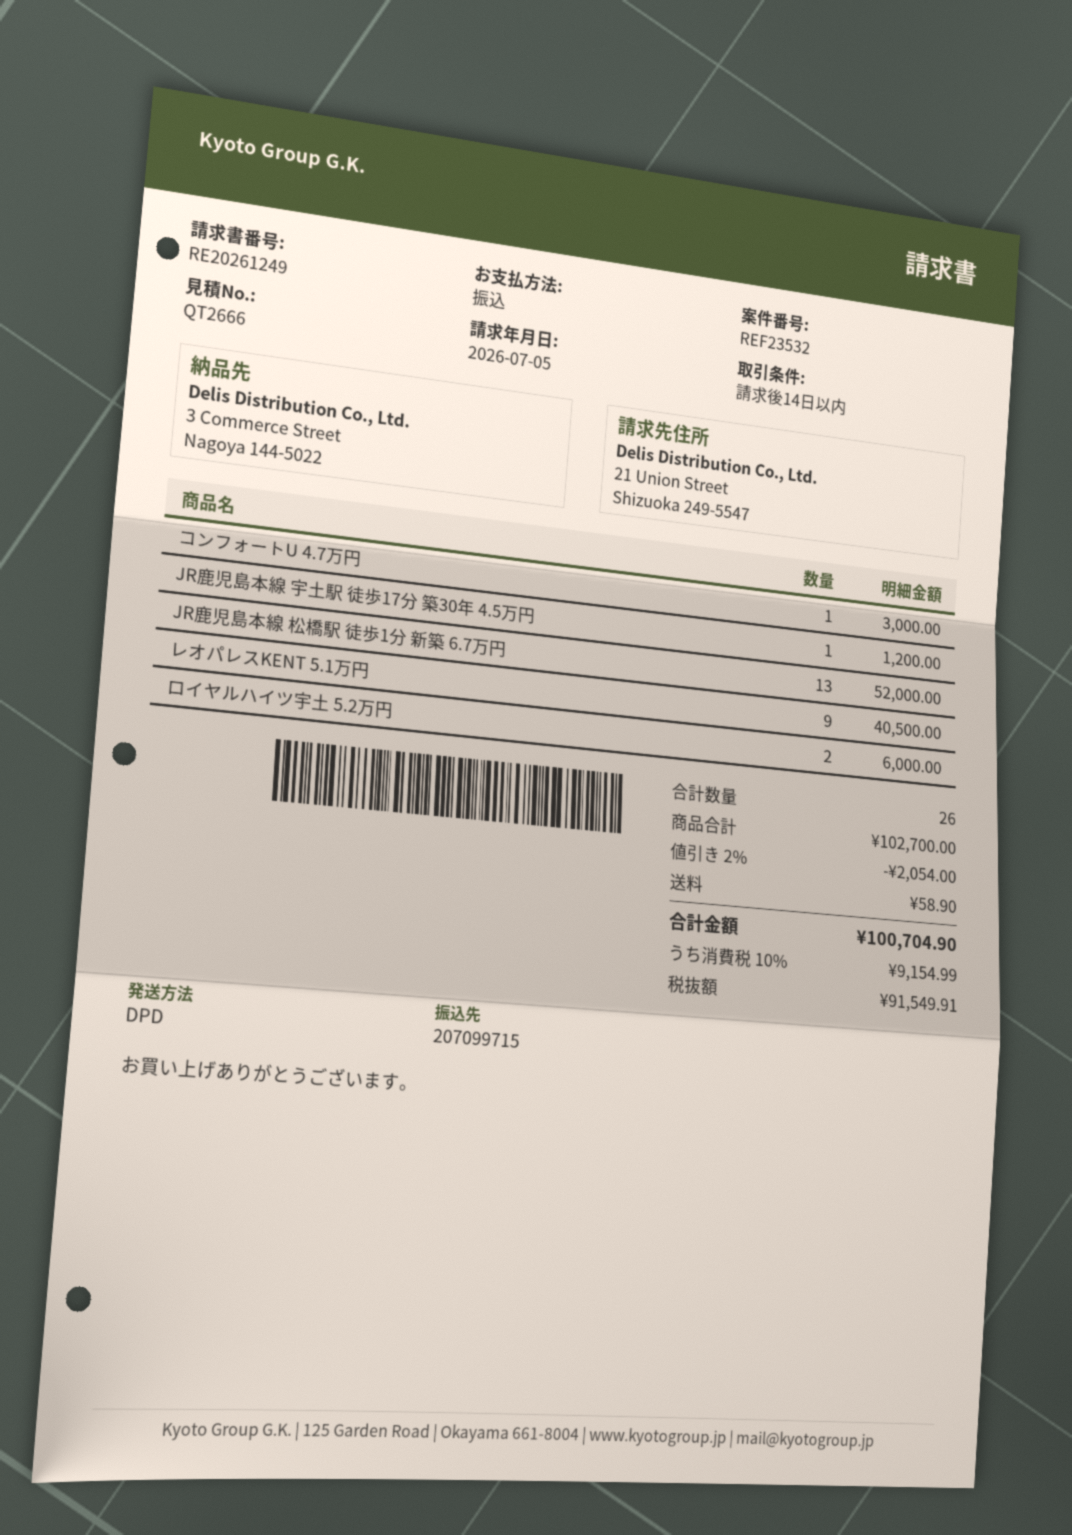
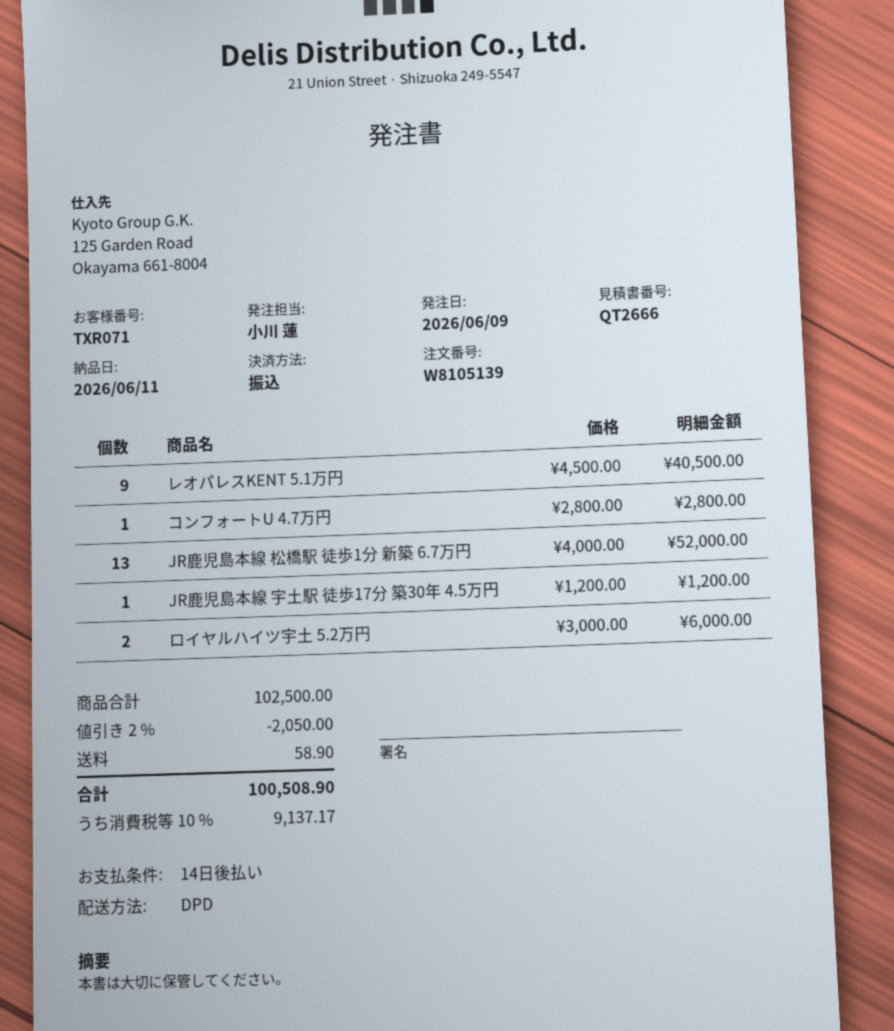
コンフォートU 4.7万円: 1 for 3000.00 -> 1 for 2800.00
subtotal: 102700.00 -> 102500.00
discount: 2% = 2054.00 -> 2% = 2050.00
tax: 10% = 9154.99 -> 10% = 9137.17
total: 100704.90 -> 100508.90

